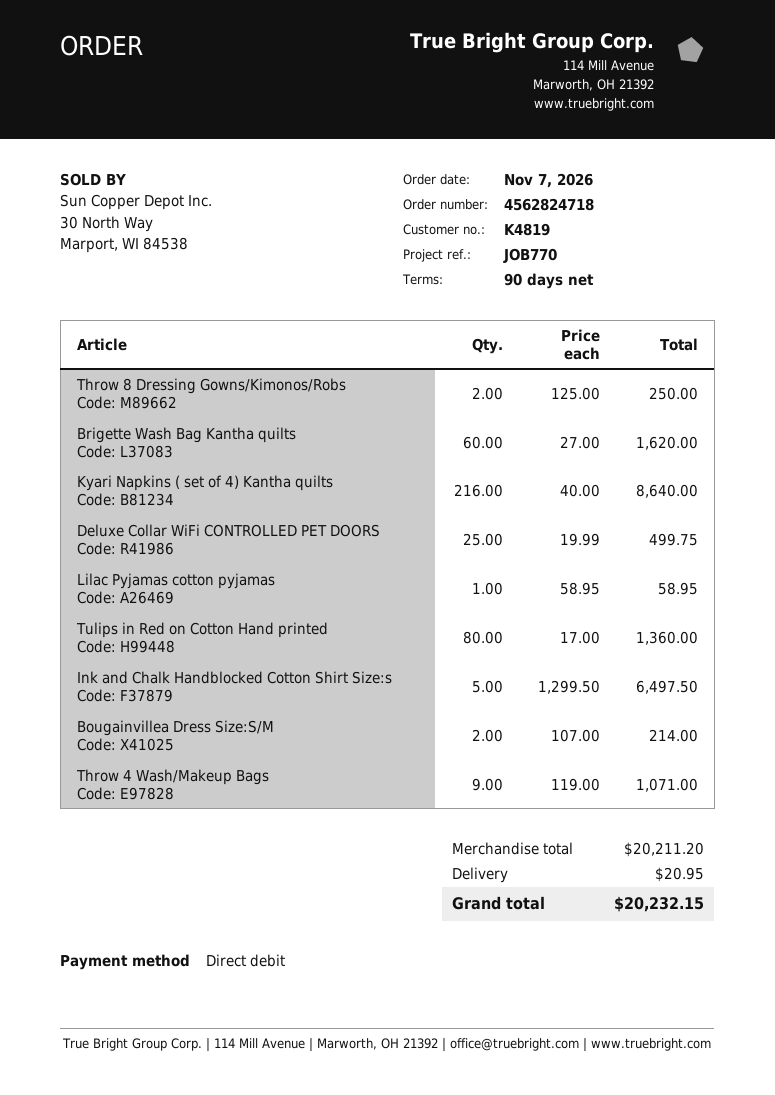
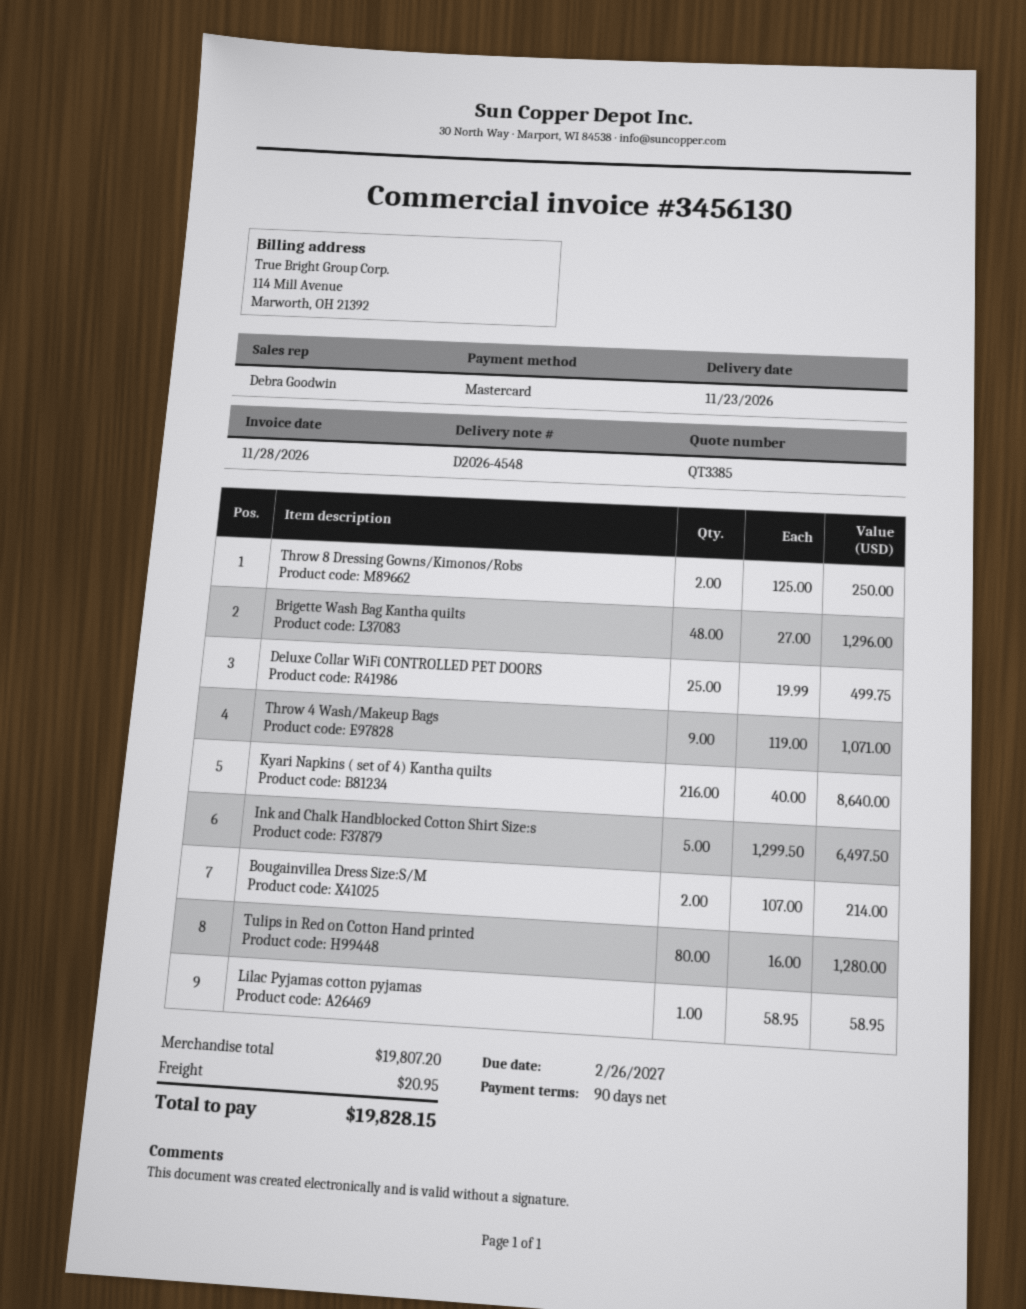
payment method: direct debit -> Mastercard
Brigette Wash Bag Kantha quilts: 60 x 27.00 = 1620.00 -> 48 x 27.00 = 1296.00
Tulips in Red on Cotton Hand printed: 80 x 17.00 = 1360.00 -> 80 x 16.00 = 1280.00
subtotal: 20211.20 -> 19807.20
total: 20232.15 -> 19828.15

